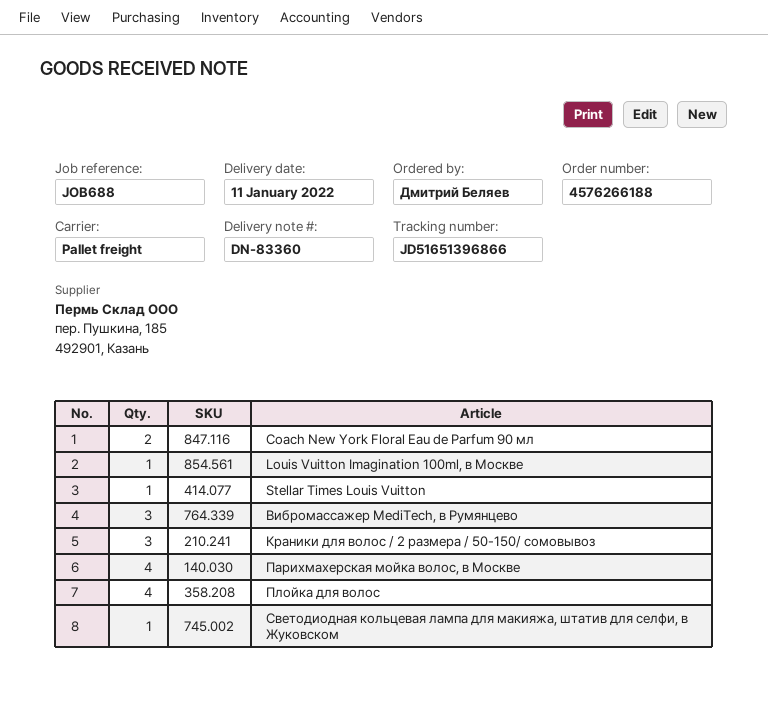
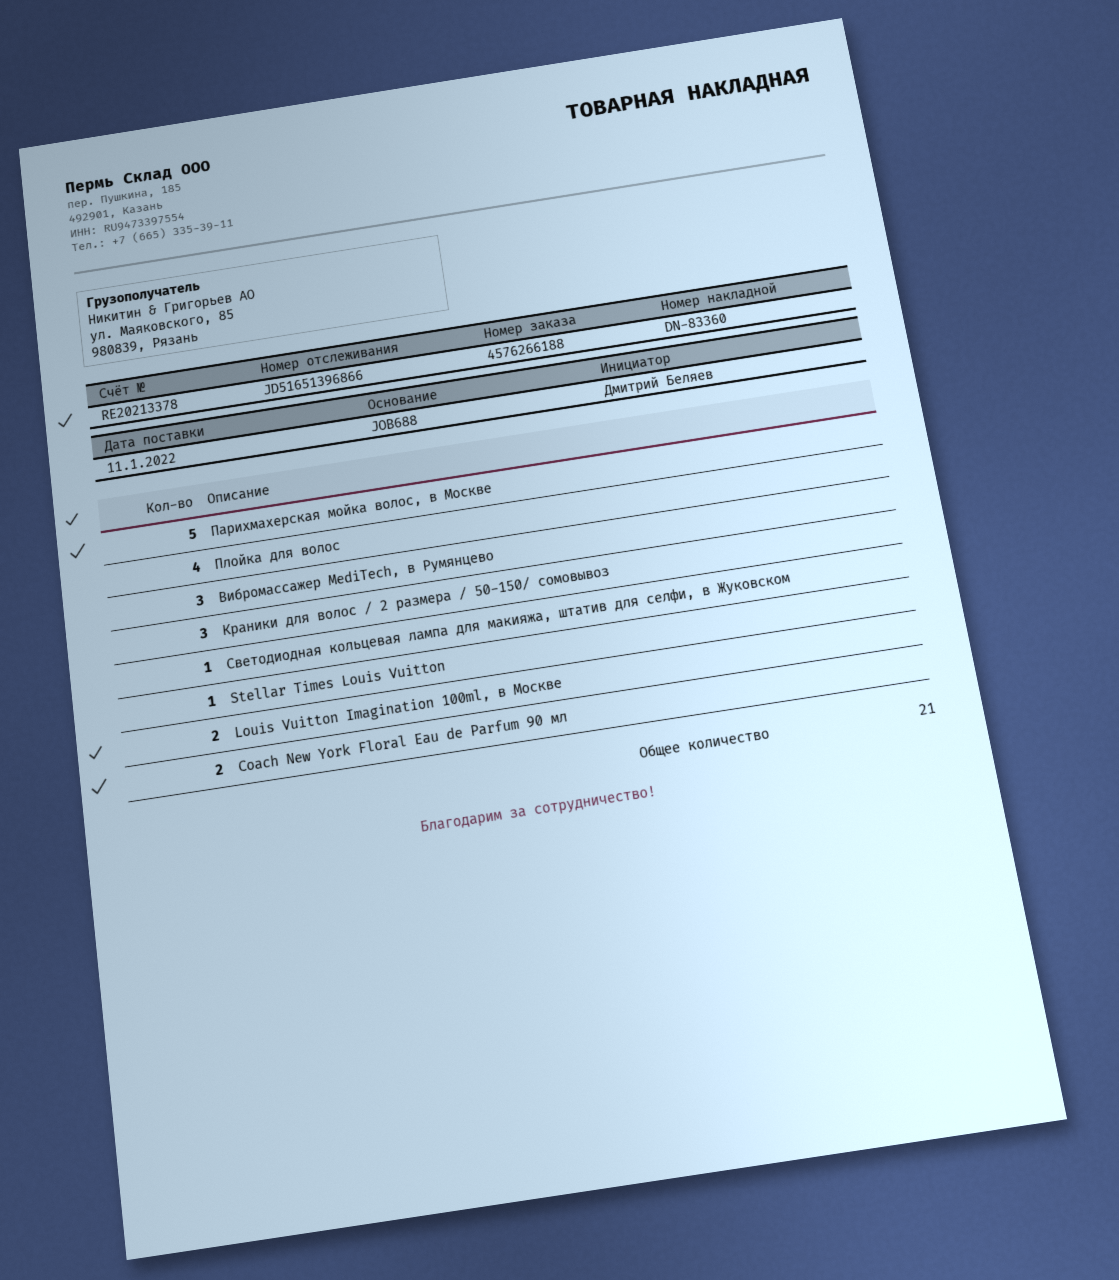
Louis Vuitton Imagination 100ml, в Москве: 1 -> 2
Парихмахерская мойка волос, в Москве: 4 -> 5

